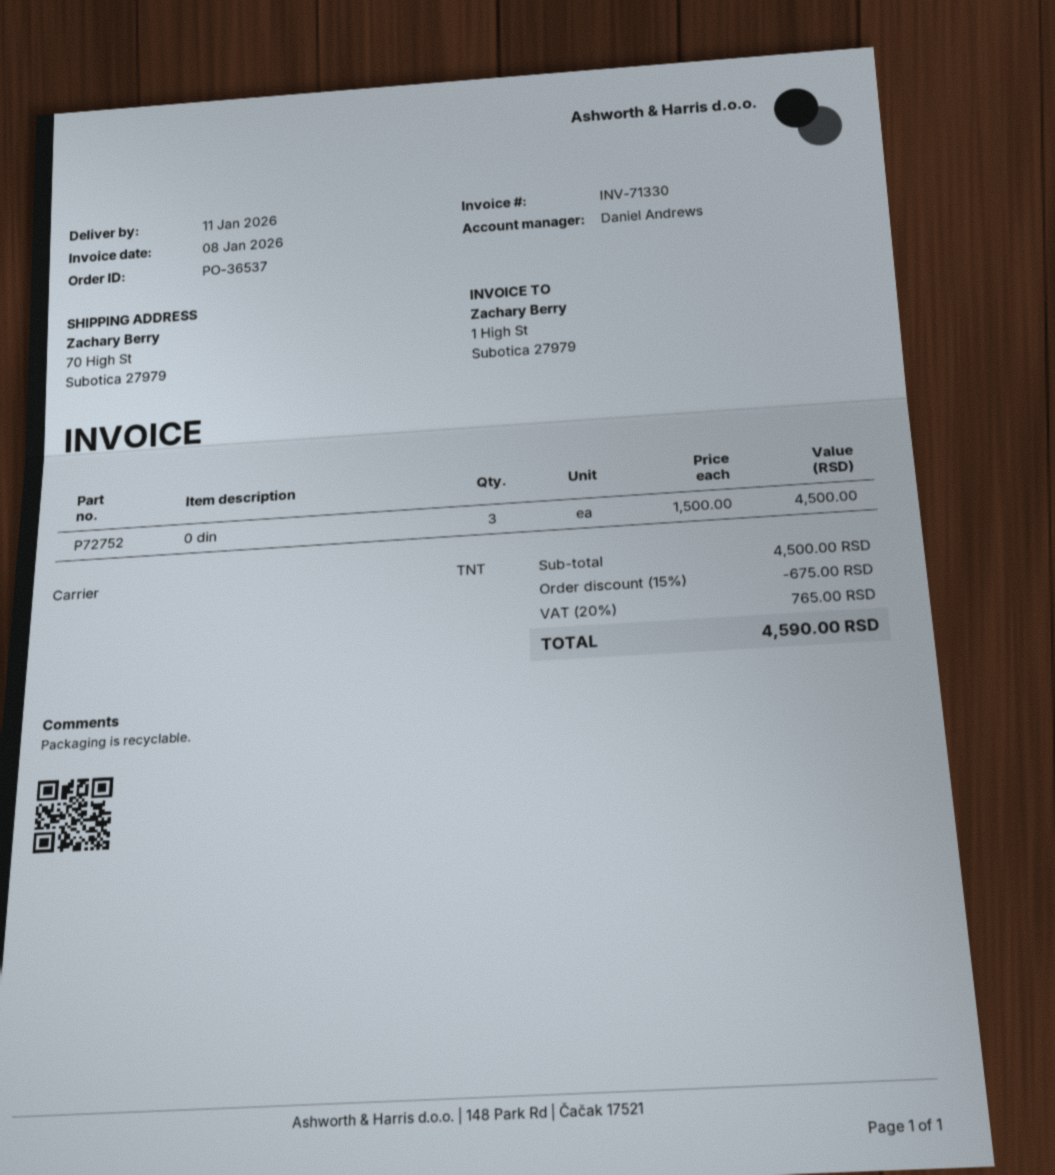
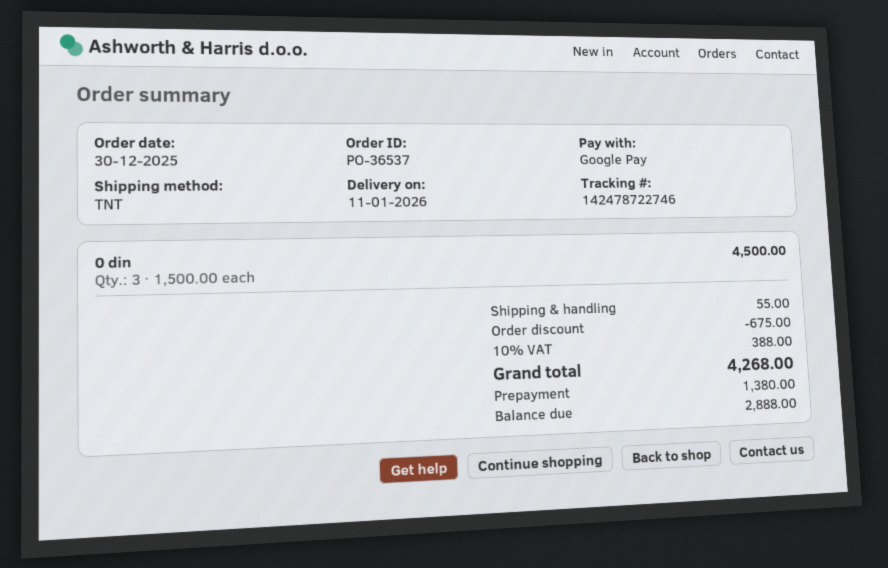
shipping: none -> 55.00
tax: 20% = 765.00 -> 10% = 388.00
total: 4590.00 -> 4268.00

